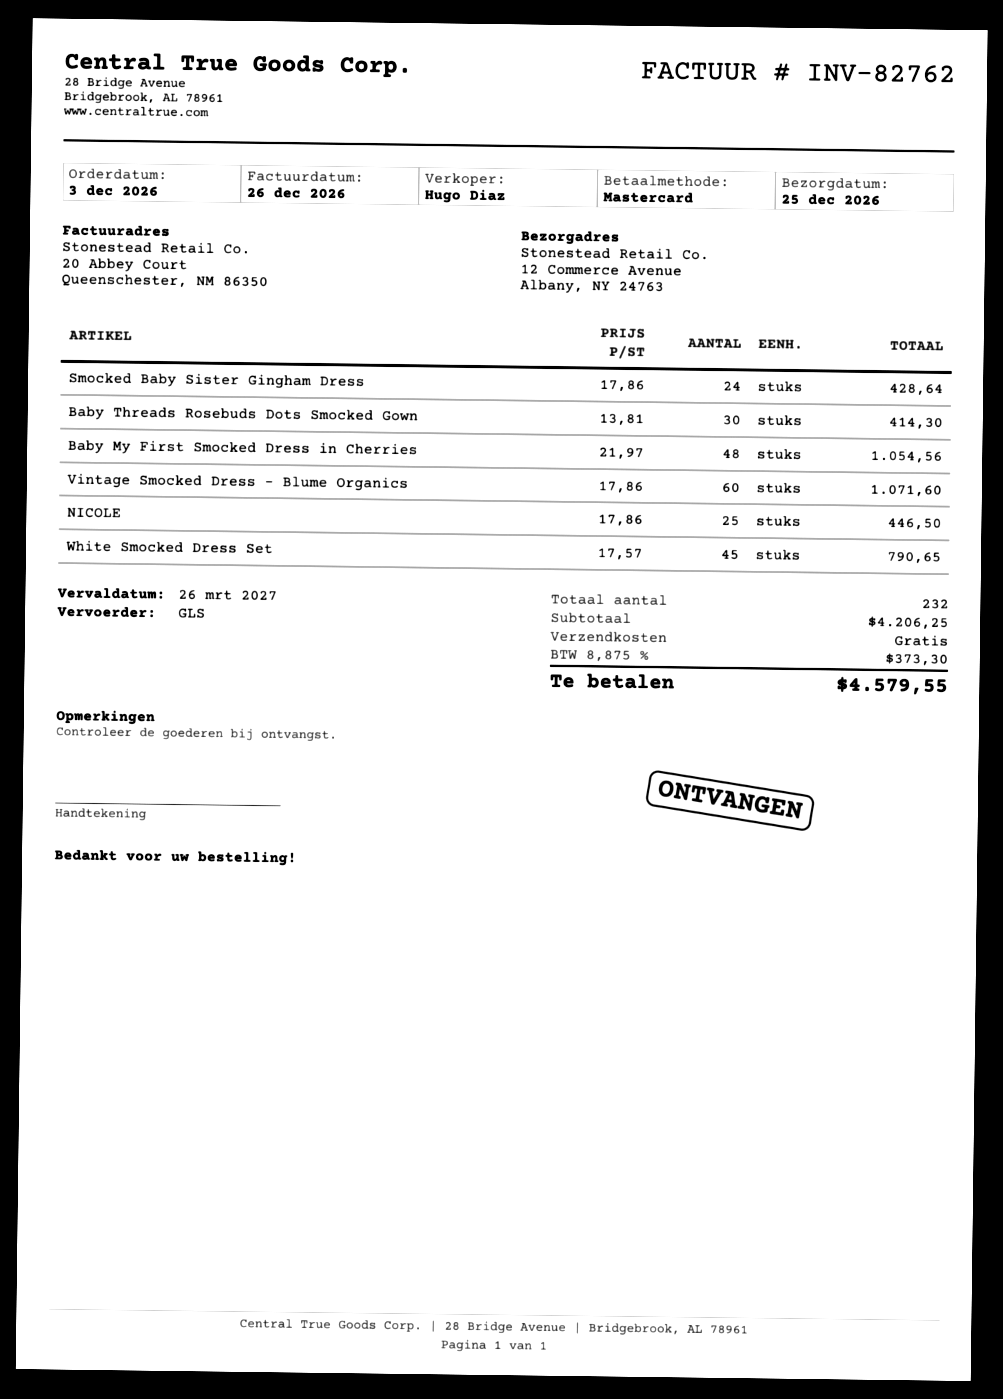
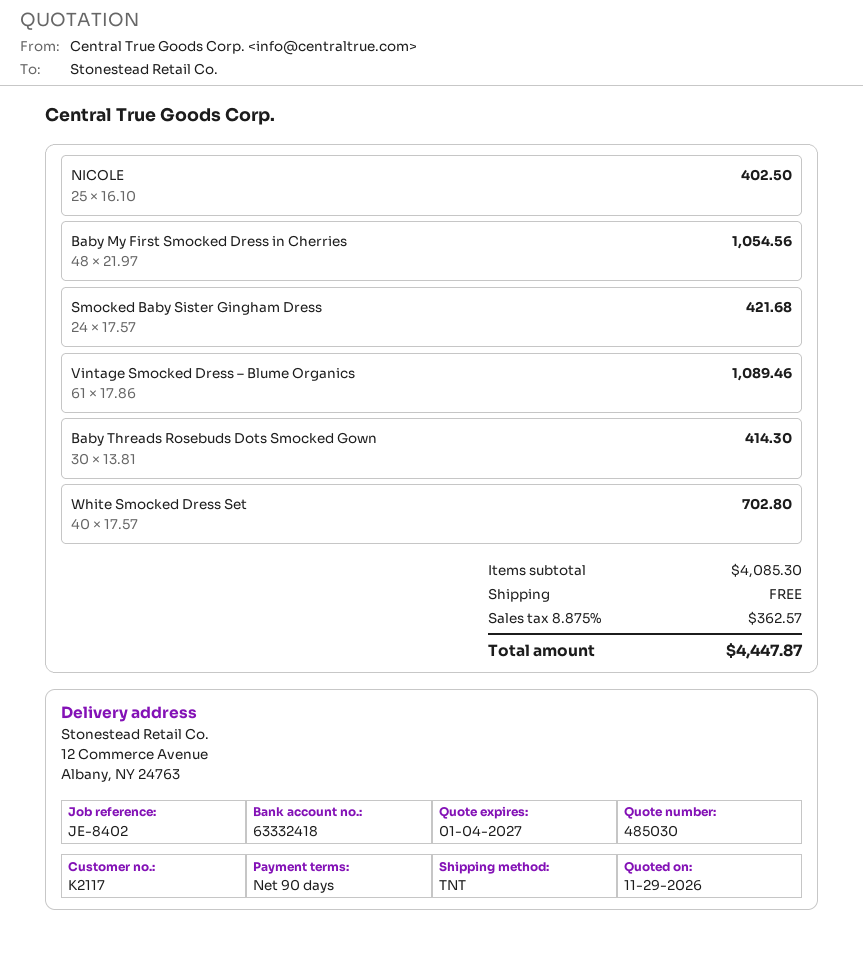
shipping method: GLS -> TNT
Smocked Baby Sister Gingham Dress: 24 x 17.86 = 428.64 -> 24 x 17.57 = 421.68
Vintage Smocked Dress – Blume Organics: 60 x 17.86 = 1071.60 -> 61 x 17.86 = 1089.46
NICOLE: 25 x 17.86 = 446.50 -> 25 x 16.10 = 402.50
White Smocked Dress Set: 45 x 17.57 = 790.65 -> 40 x 17.57 = 702.80
subtotal: 4206.25 -> 4085.30
tax: 8.875% = 373.30 -> 8.875% = 362.57
total: 4579.55 -> 4447.87

